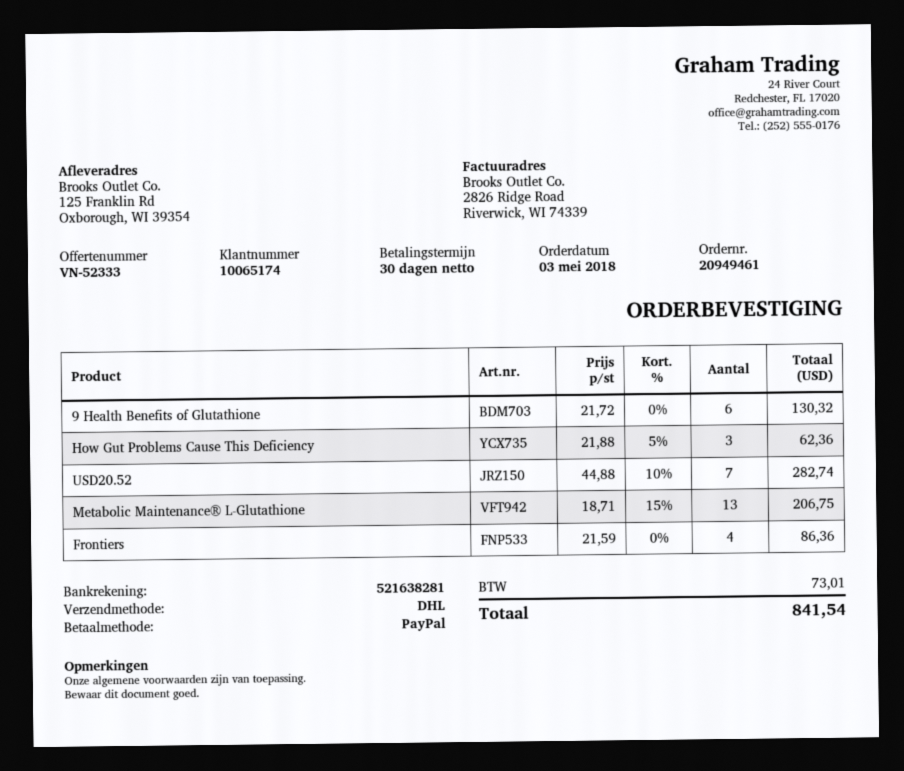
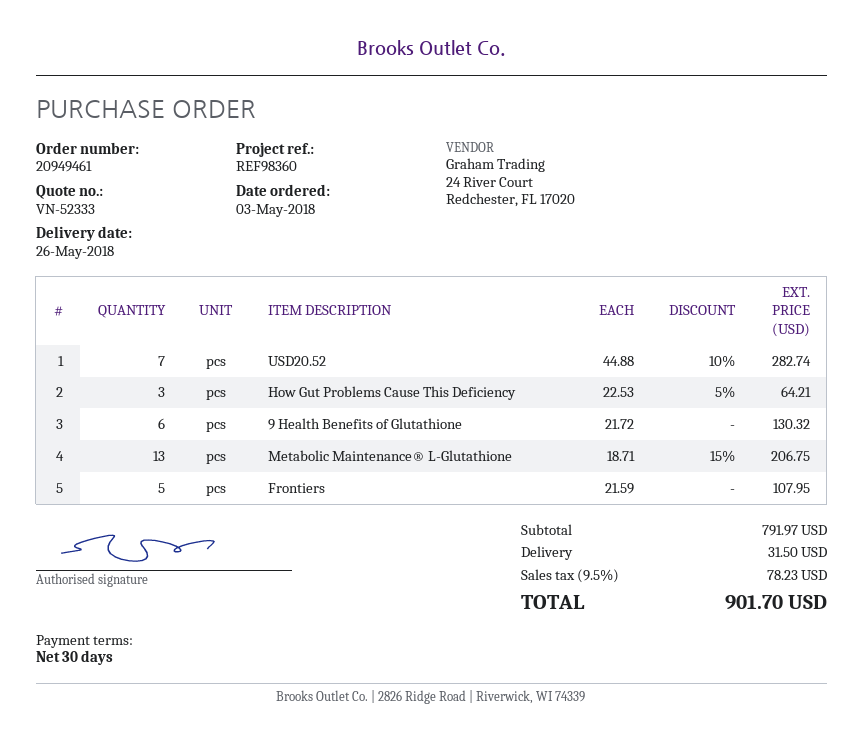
How Gut Problems Cause This Deficiency: 3 x 21.88 - 5% = 62.36 -> 3 x 22.53 - 5% = 64.21
Frontiers: 4 x 21.59 = 86.36 -> 5 x 21.59 = 107.95
shipping: none -> 31.50
tax: 73.01 -> 78.23
total: 841.54 -> 901.70

